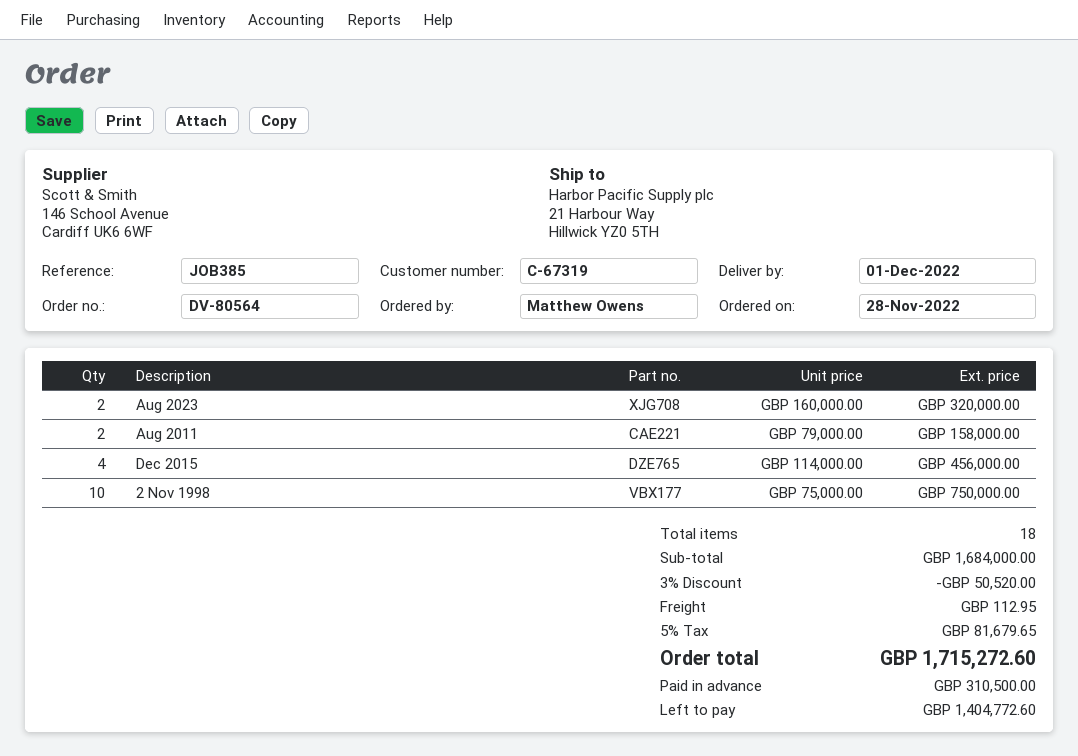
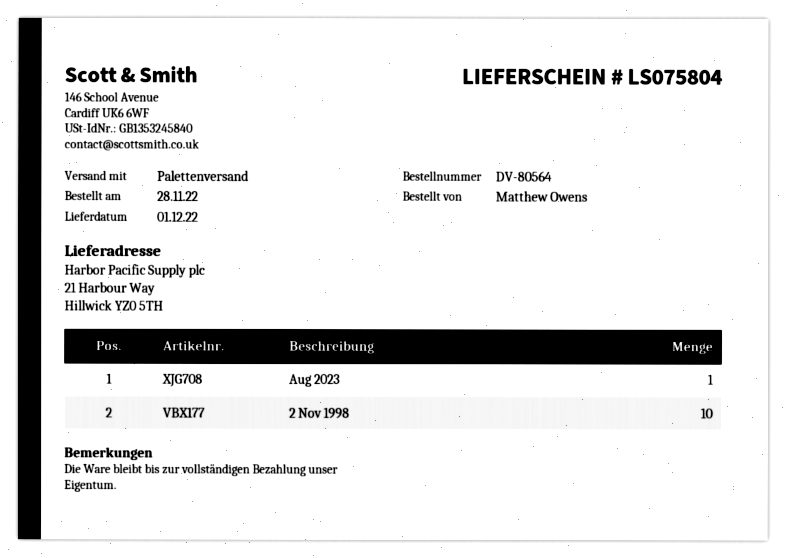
Aug 2023: 2 -> 1
Aug 2011: 2 -> none
Dec 2015: 4 -> none

